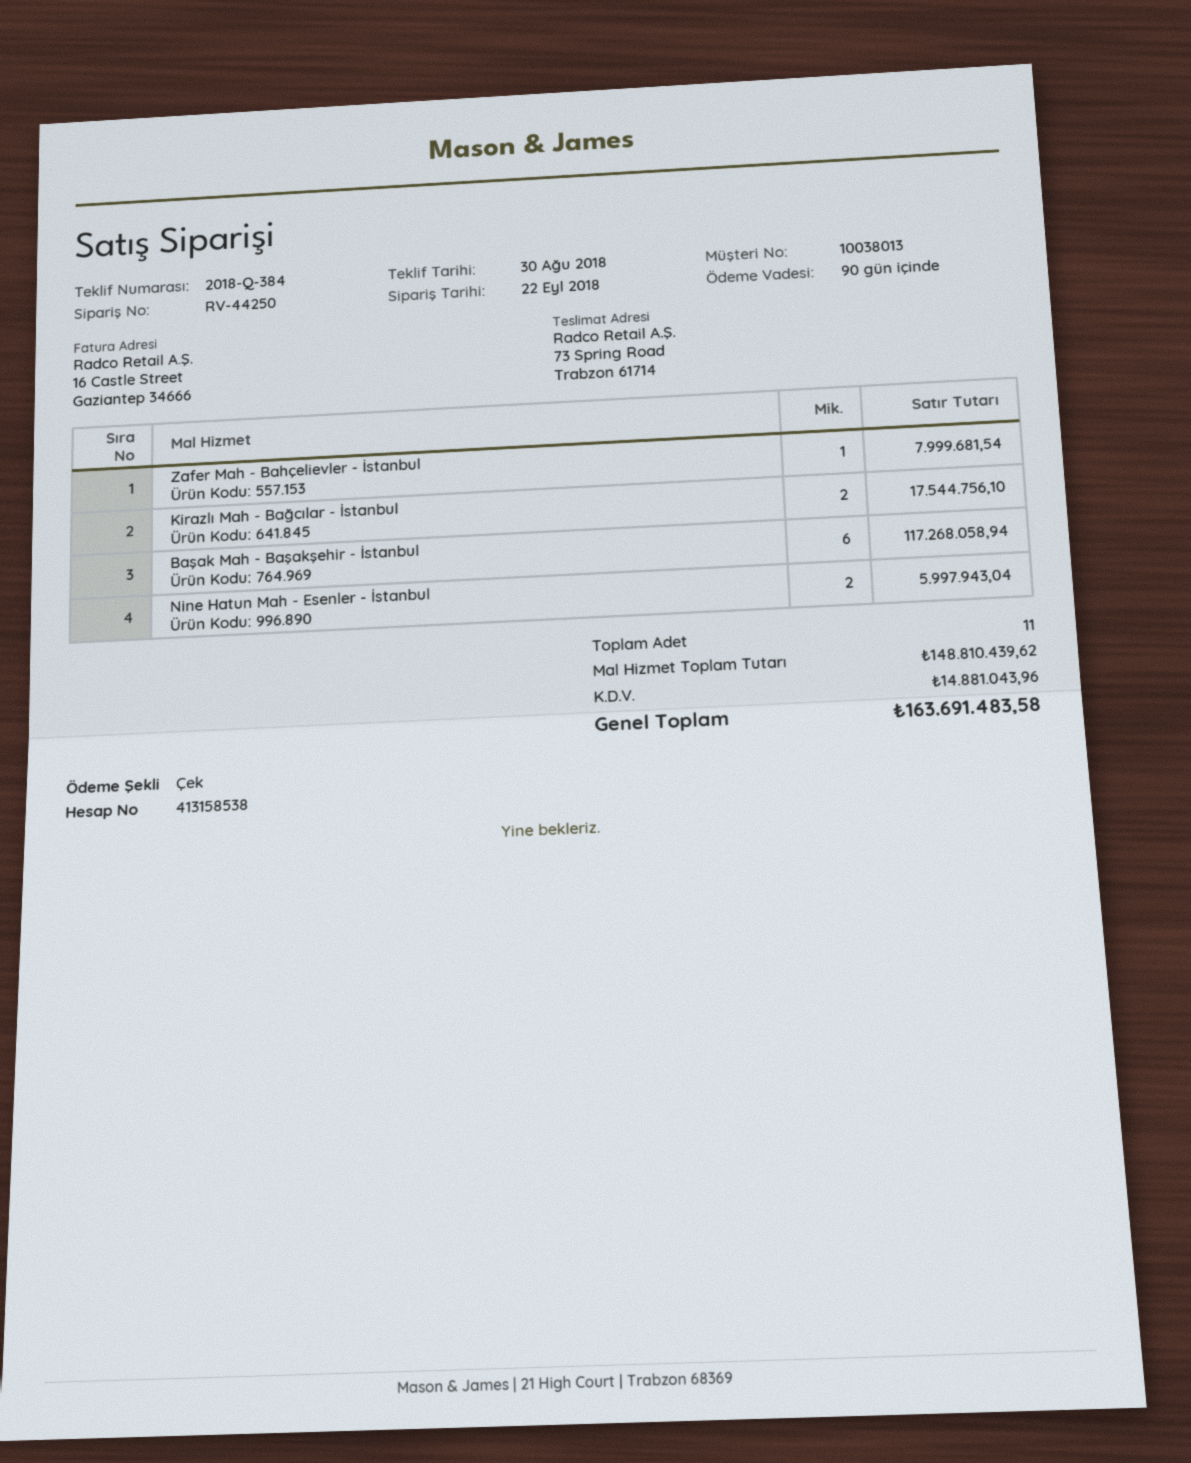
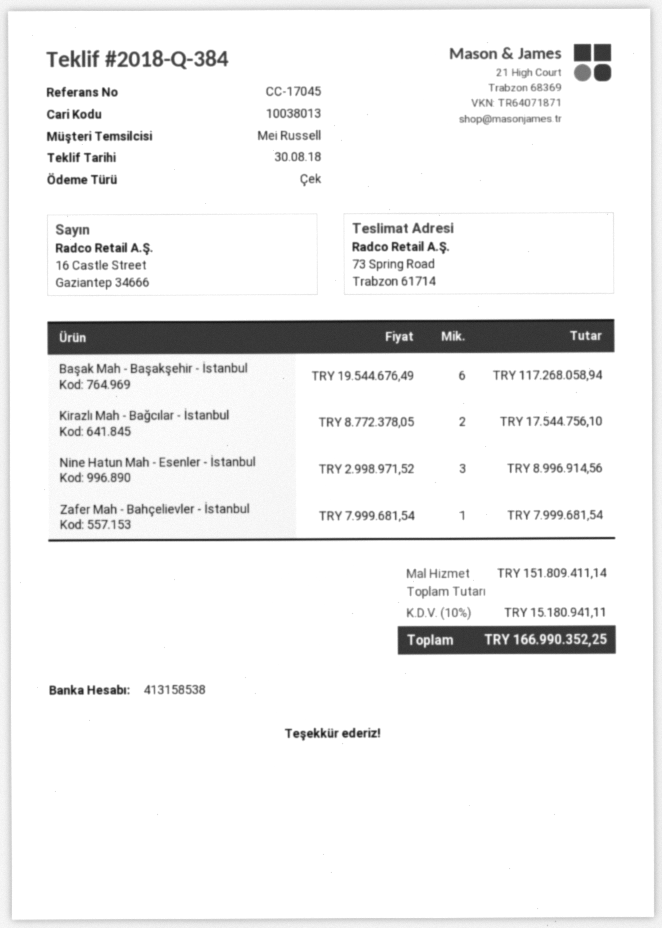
Nine Hatun Mah - Esenler - İstanbul: 2 for 5997943.04 -> 3 for 8996914.56
subtotal: 148810439.62 -> 151809411.14
tax: 14881043.96 -> 15180941.11
total: 163691483.58 -> 166990352.25

